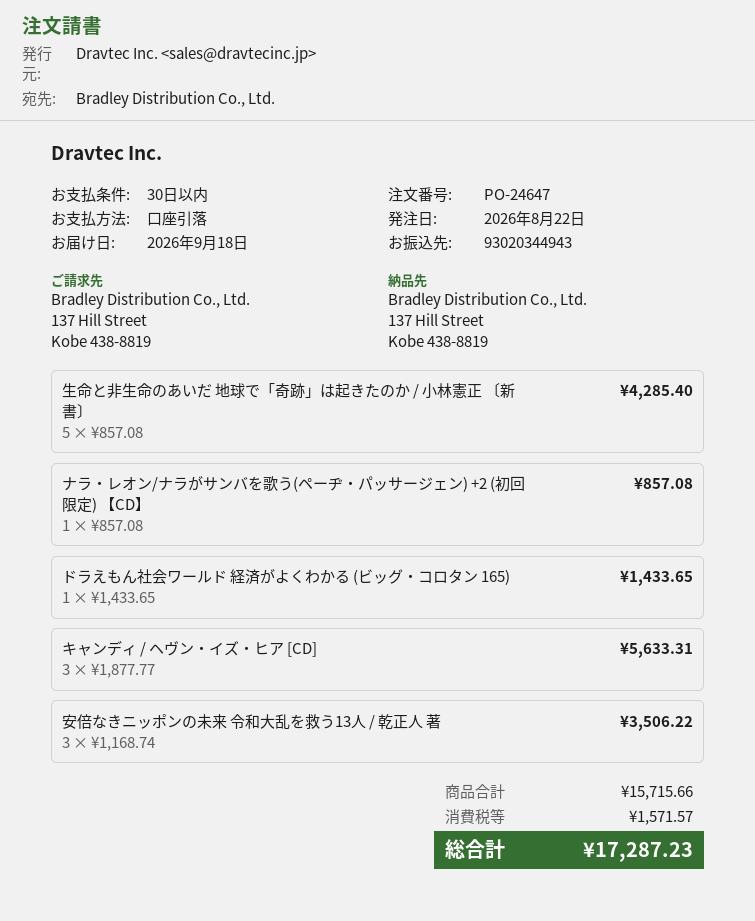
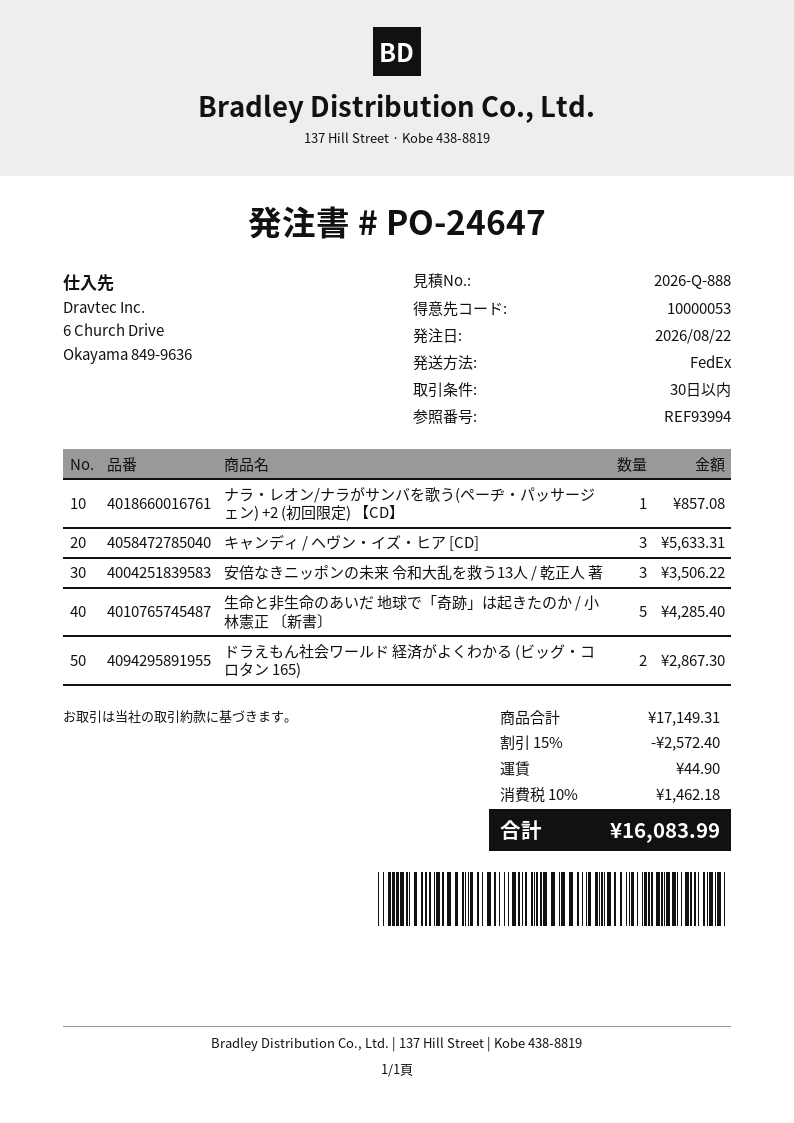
ドラえもん社会ワールド 経済がよくわかる (ビッグ・コロタン 165): 1 for 1433.65 -> 2 for 2867.30
subtotal: 15715.66 -> 17149.31
discount: none -> 15% = 2572.40
shipping: none -> 44.90
tax: 1571.57 -> 1462.18
total: 17287.23 -> 16083.99

